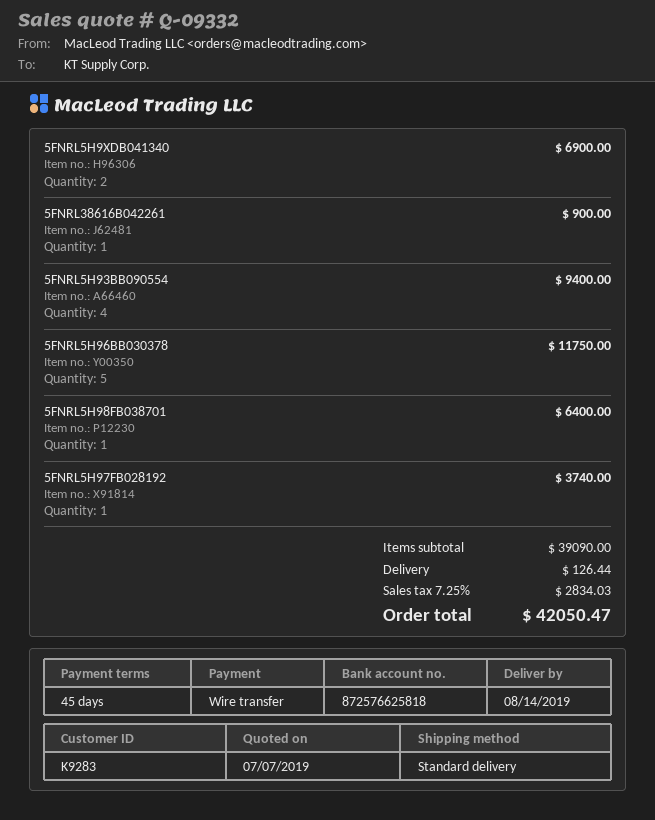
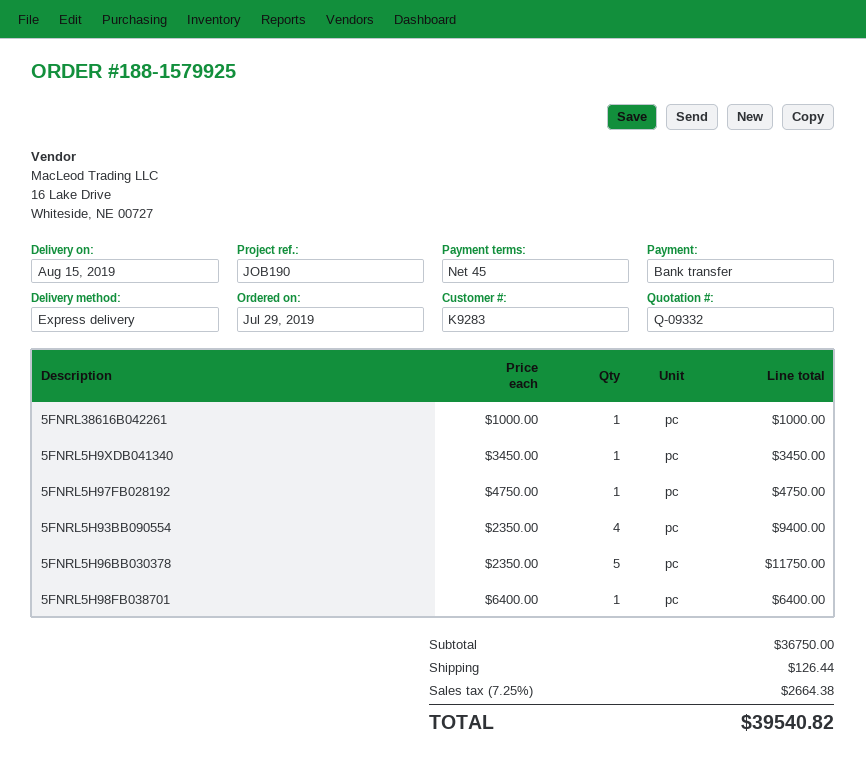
delivery date: 2019-08-14 -> 2019-08-15
shipping method: standard -> express
5FNRL5H9XDB041340: 2 for 6900.00 -> 1 for 3450.00
5FNRL38616B042261: 1 for 900.00 -> 1 for 1000.00
5FNRL5H97FB028192: 1 for 3740.00 -> 1 for 4750.00
subtotal: 39090.00 -> 36750.00
tax: 7.25% = 2834.03 -> 7.25% = 2664.38
total: 42050.47 -> 39540.82

